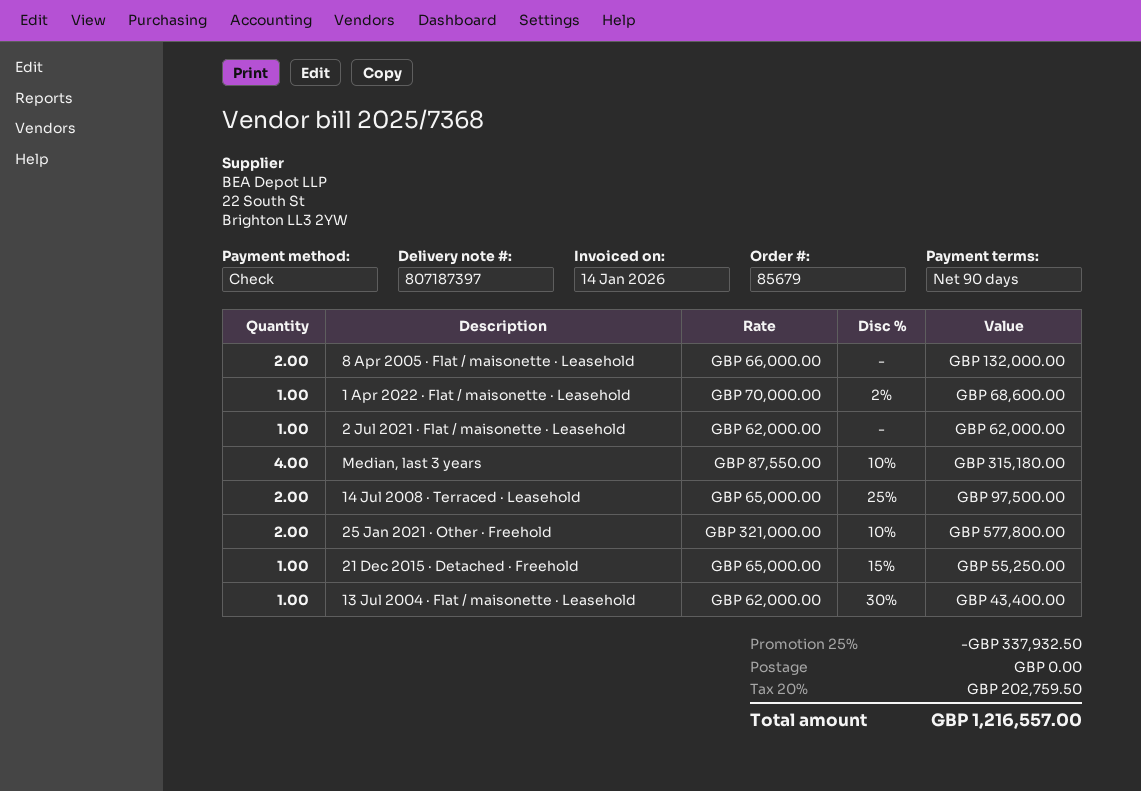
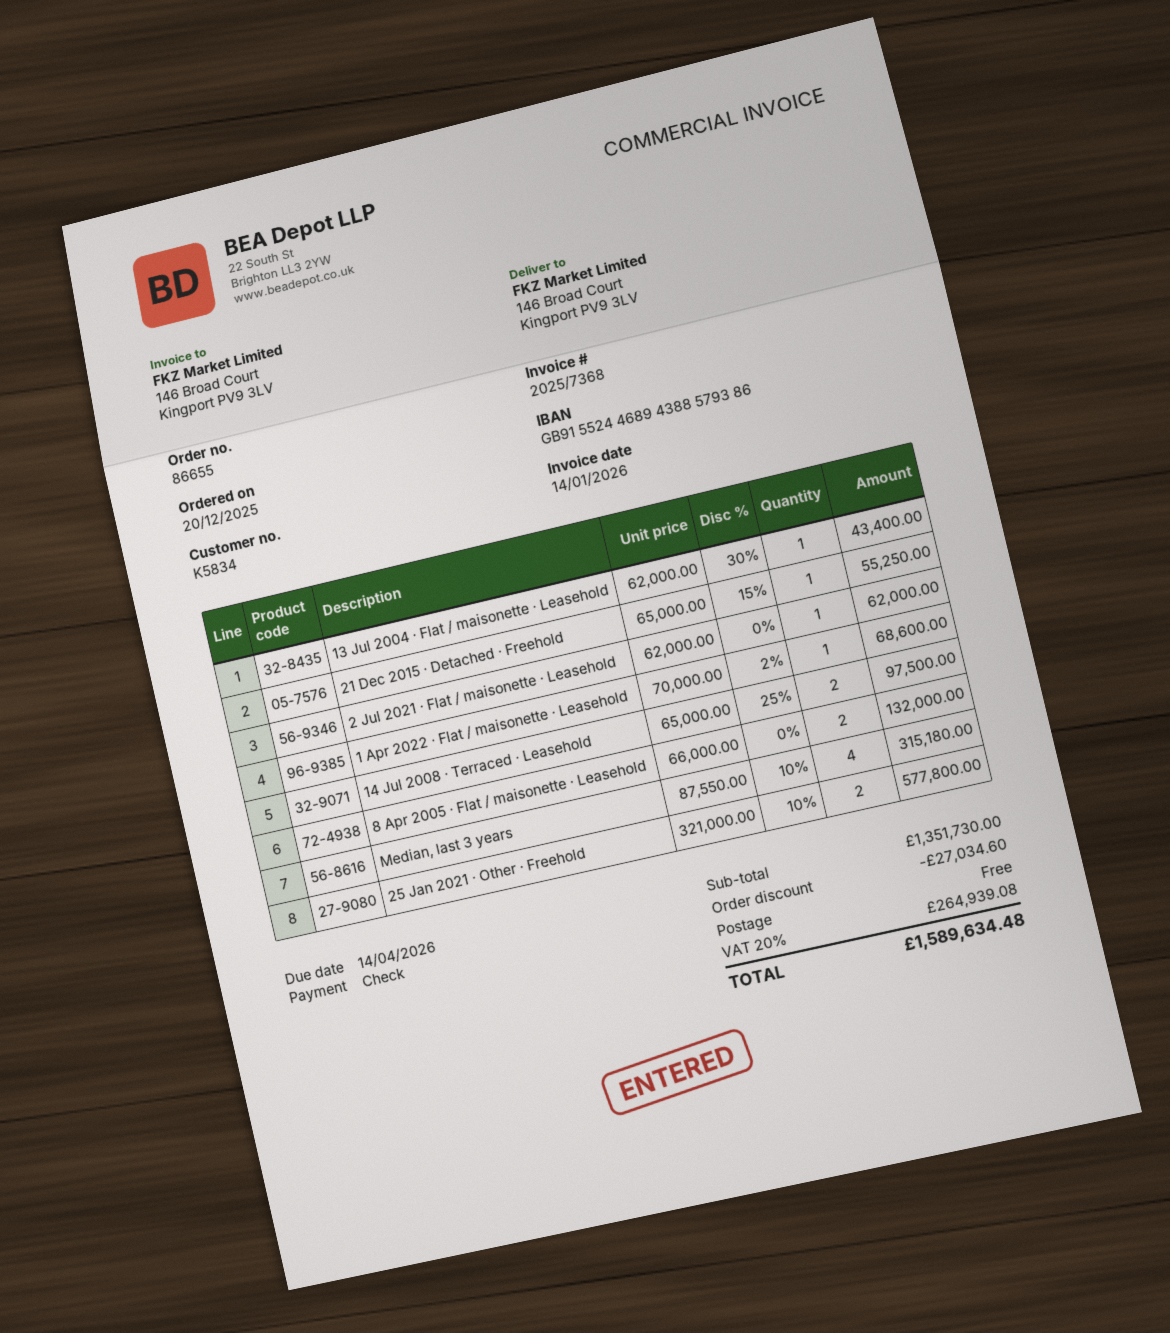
order number: 85679 -> 86655
discount: 337932.50 -> 27034.60
tax: 20% = 202759.50 -> 20% = 264939.08
total: 1216557.00 -> 1589634.48

